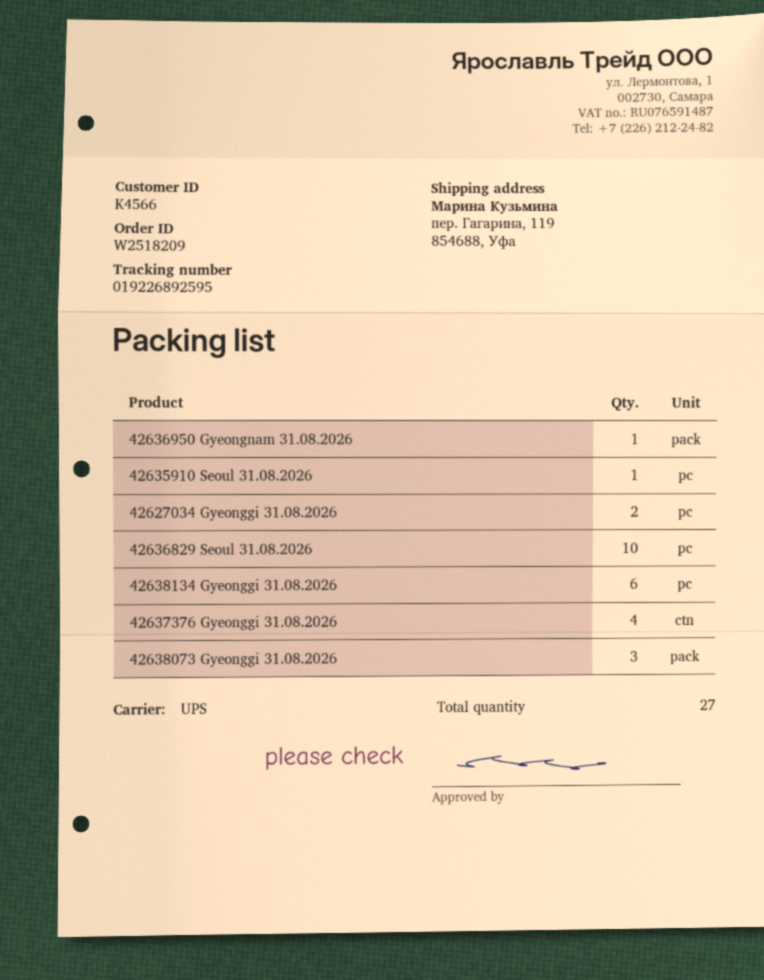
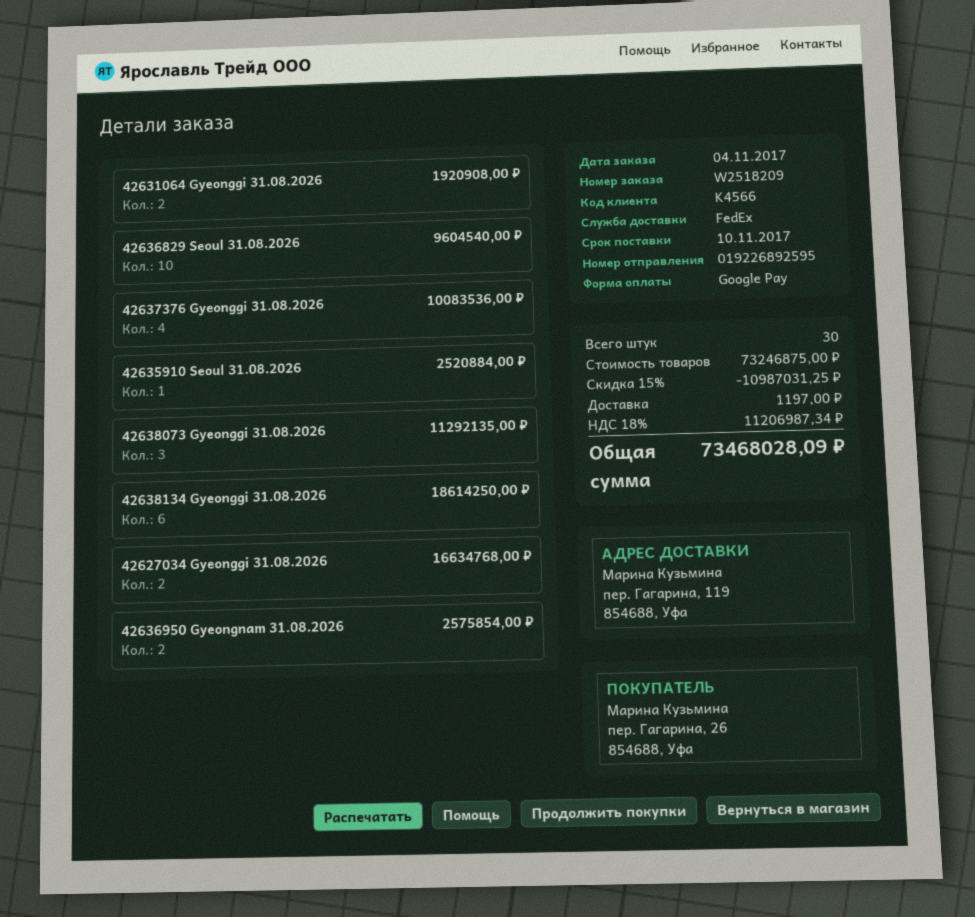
shipping method: UPS -> FedEx
42636950 Gyeongnam 31.08.2026: 1 -> 2
42631064 Gyeonggi 31.08.2026: none -> 2
total quantity: 27 -> 30

